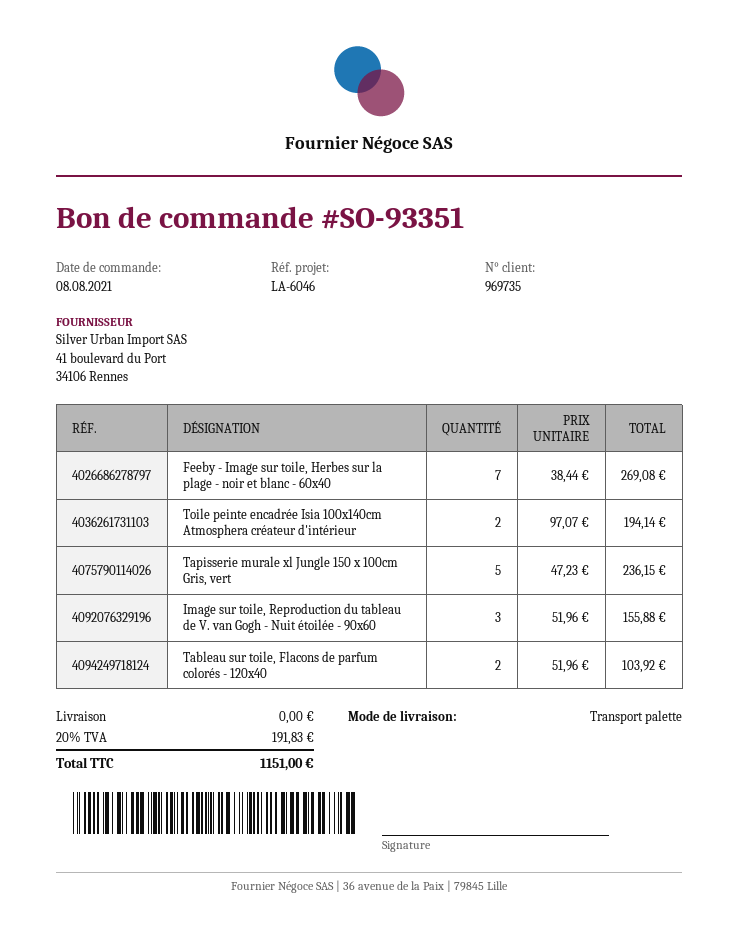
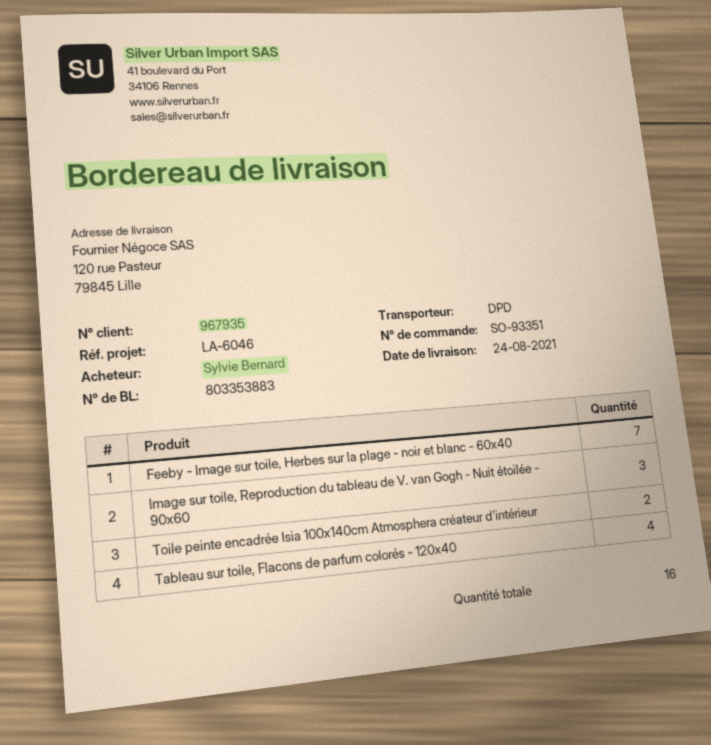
customer number: 969735 -> 967935
shipping method: pallet freight -> DPD
Tapisserie murale xl Jungle 150 x 100cm Gris, vert: 5 -> none
Tableau sur toile, Flacons de parfum colorés - 120x40: 2 -> 4

